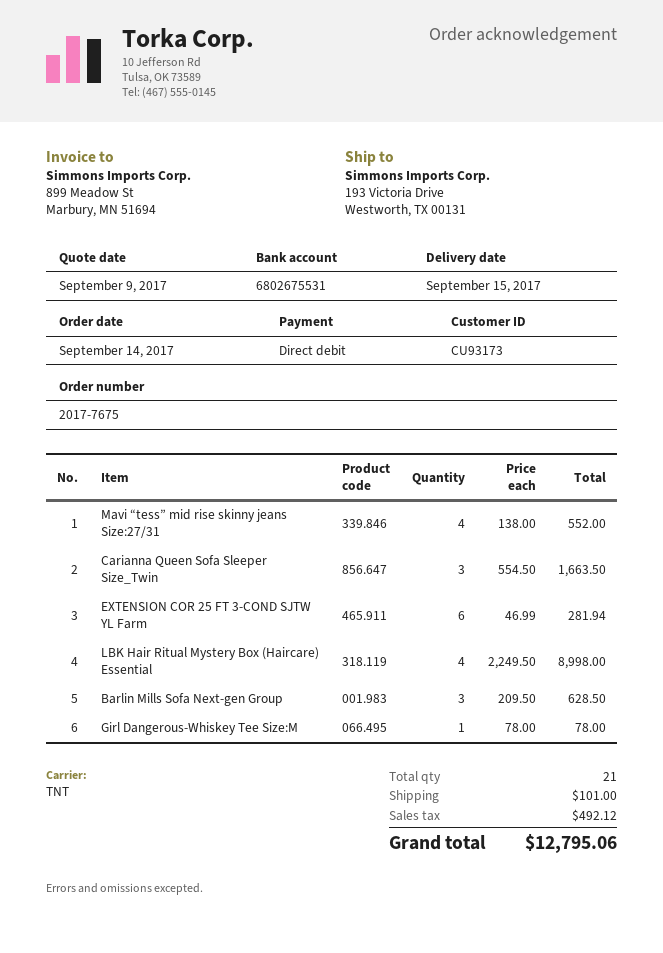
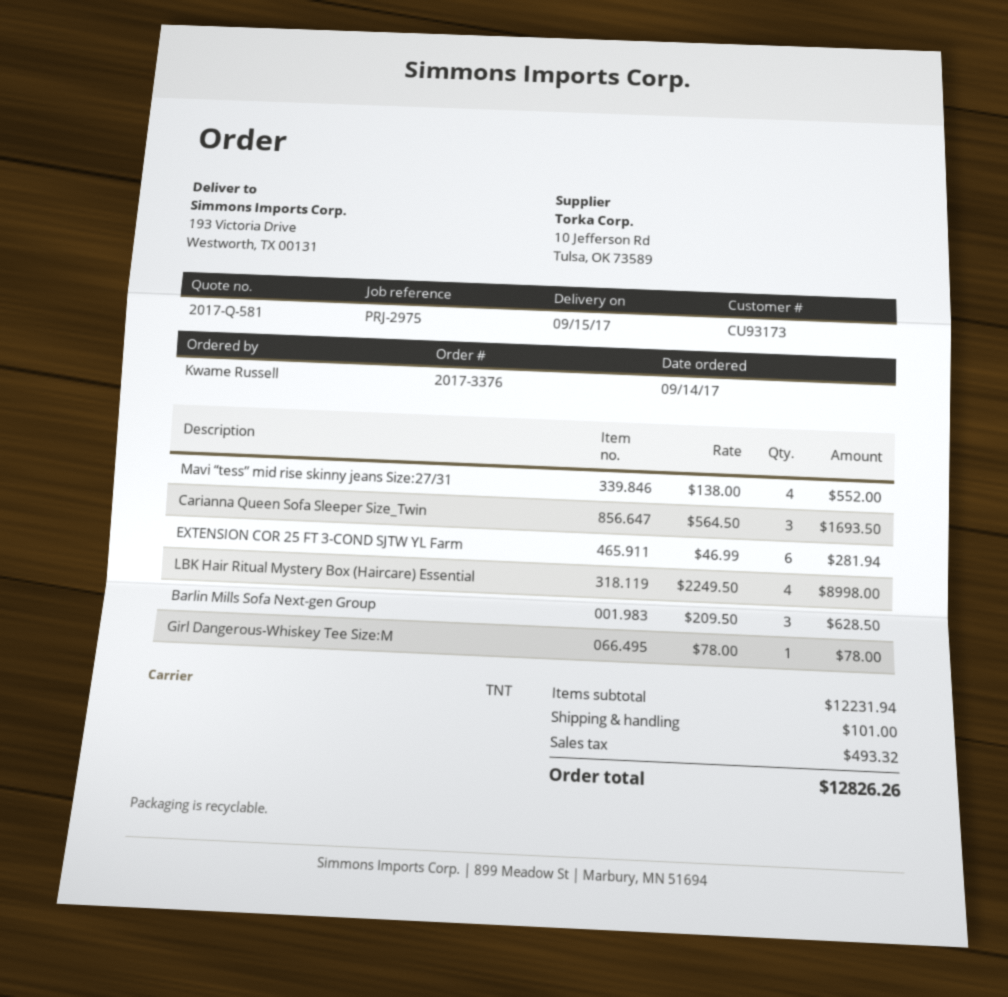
order number: 2017-7675 -> 2017-3376
Carianna Queen Sofa Sleeper Size_Twin: 3 x 554.50 = 1663.50 -> 3 x 564.50 = 1693.50
tax: 492.12 -> 493.32
total: 12795.06 -> 12826.26

